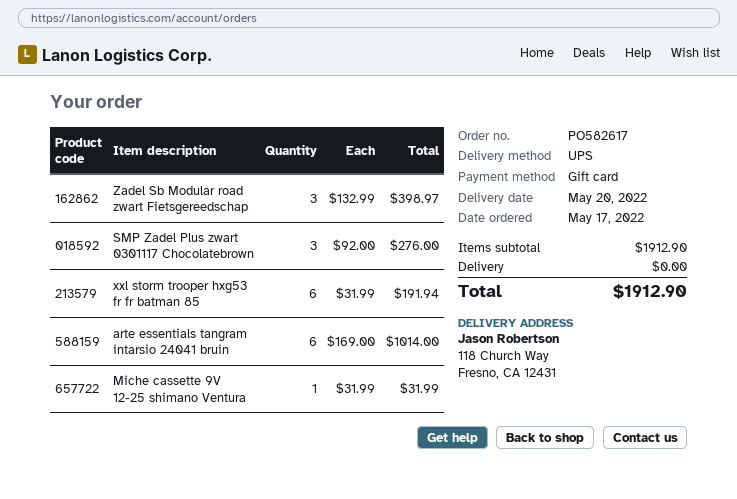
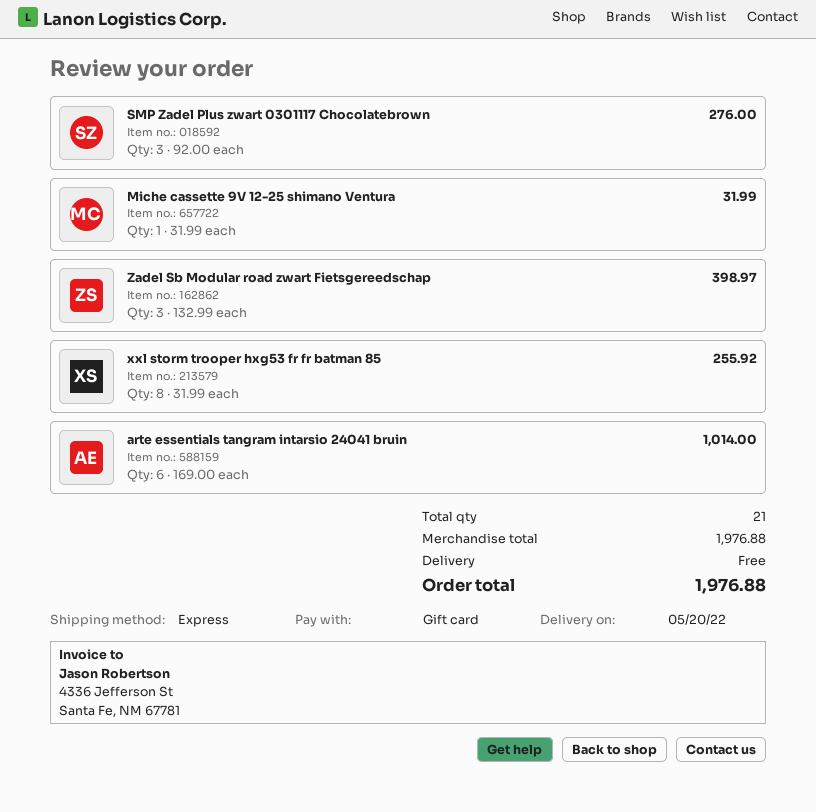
shipping method: UPS -> express
xxl storm trooper hxg53 fr fr batman 85: 6 x 31.99 = 191.94 -> 8 x 31.99 = 255.92
subtotal: 1912.90 -> 1976.88
total: 1912.90 -> 1976.88

